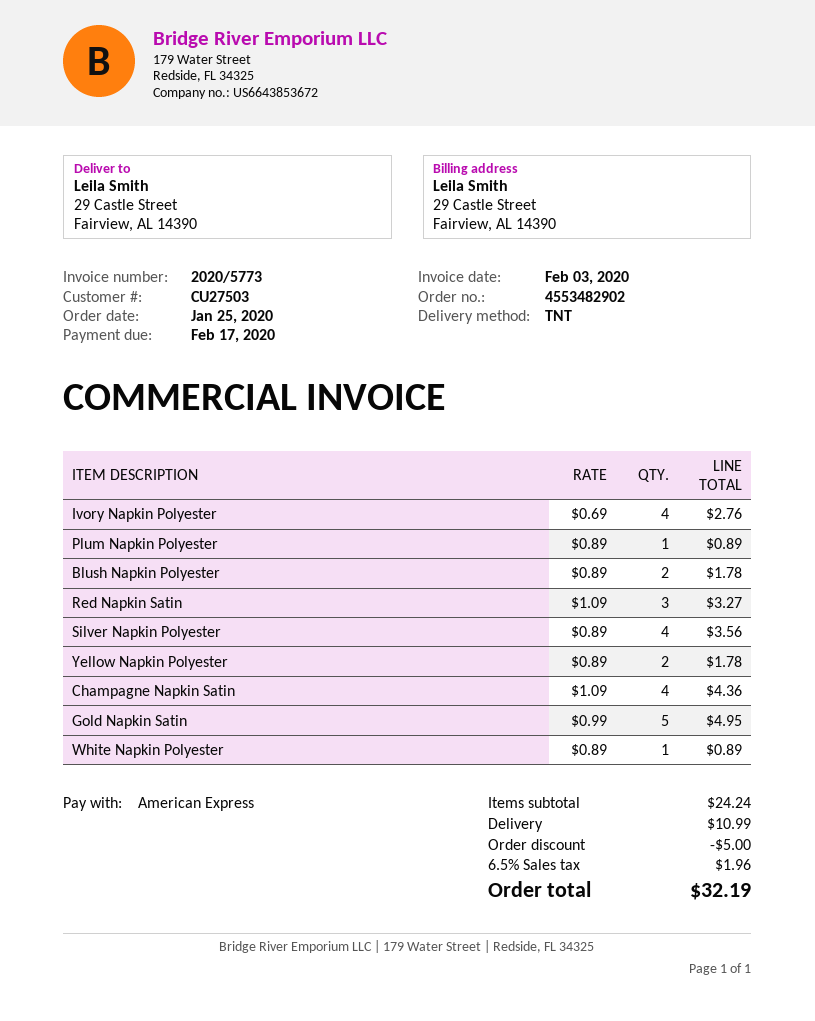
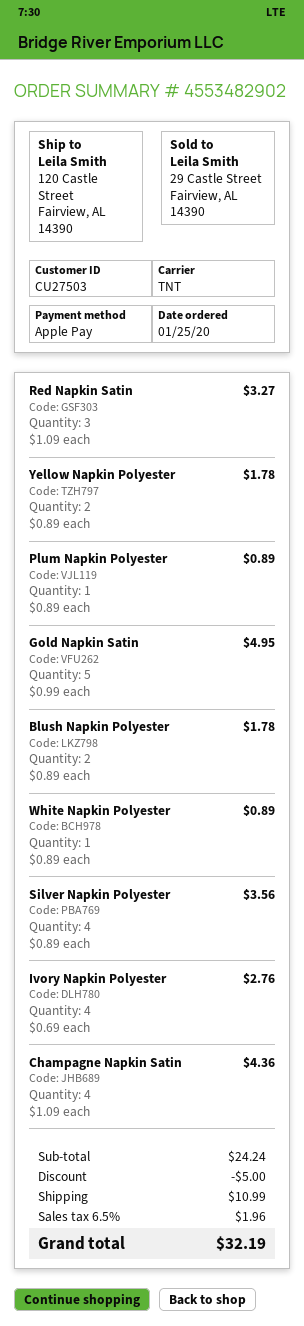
payment method: American Express -> Apple Pay
ship to: 29 Castle Street, Fairview, AL 14390 -> 120 Castle Street, Fairview, AL 14390

